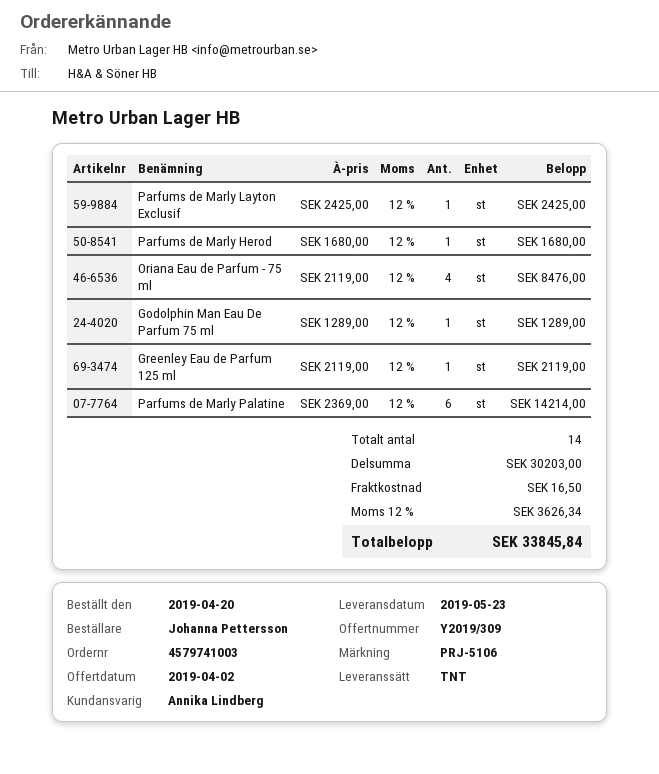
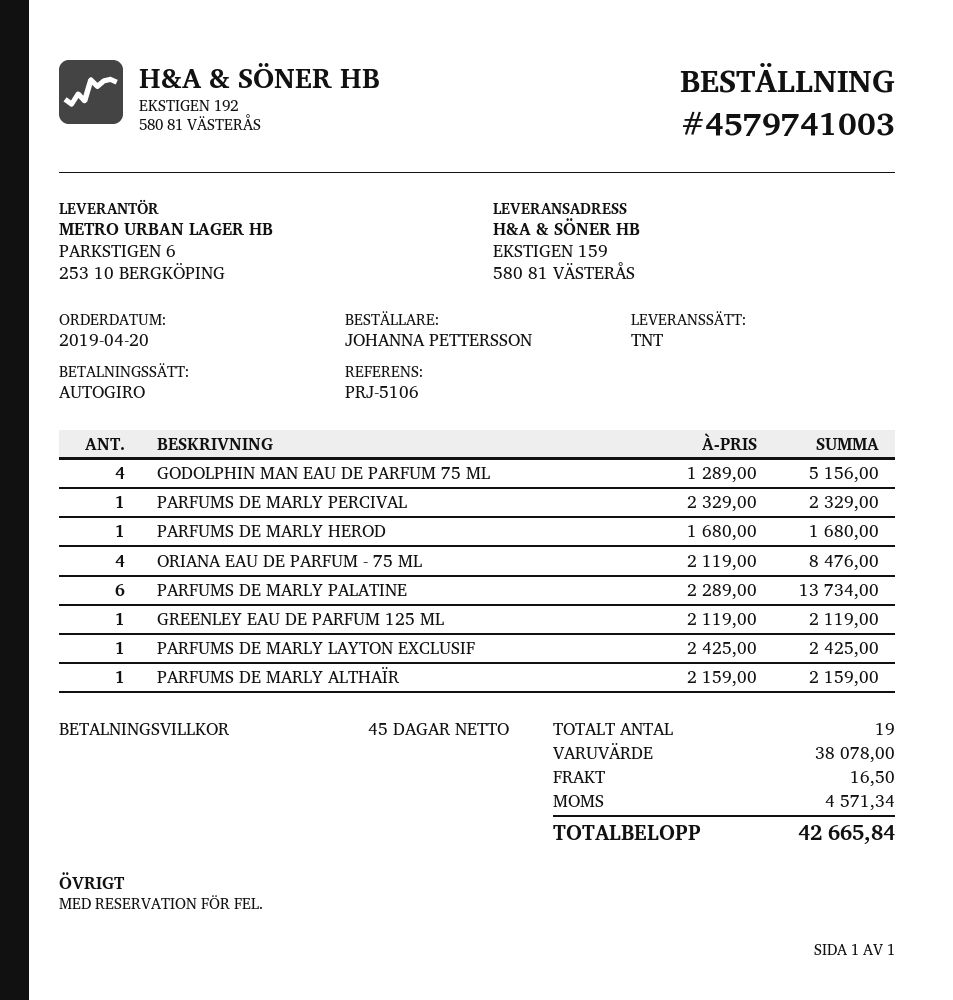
Godolphin Man Eau De Parfum 75 ml: 1 x 1289.00 = 1289.00 -> 4 x 1289.00 = 5156.00
Parfums de Marly Palatine: 6 x 2369.00 = 14214.00 -> 6 x 2289.00 = 13734.00
PARFUMS DE MARLY PERCIVAL: none -> 1 x 2329.00 = 2329.00
PARFUMS DE MARLY ALTHAÏR: none -> 1 x 2159.00 = 2159.00
total quantity: 14 -> 19
subtotal: 30203.00 -> 38078.00
tax: 3626.34 -> 4571.34
total: 33845.84 -> 42665.84

